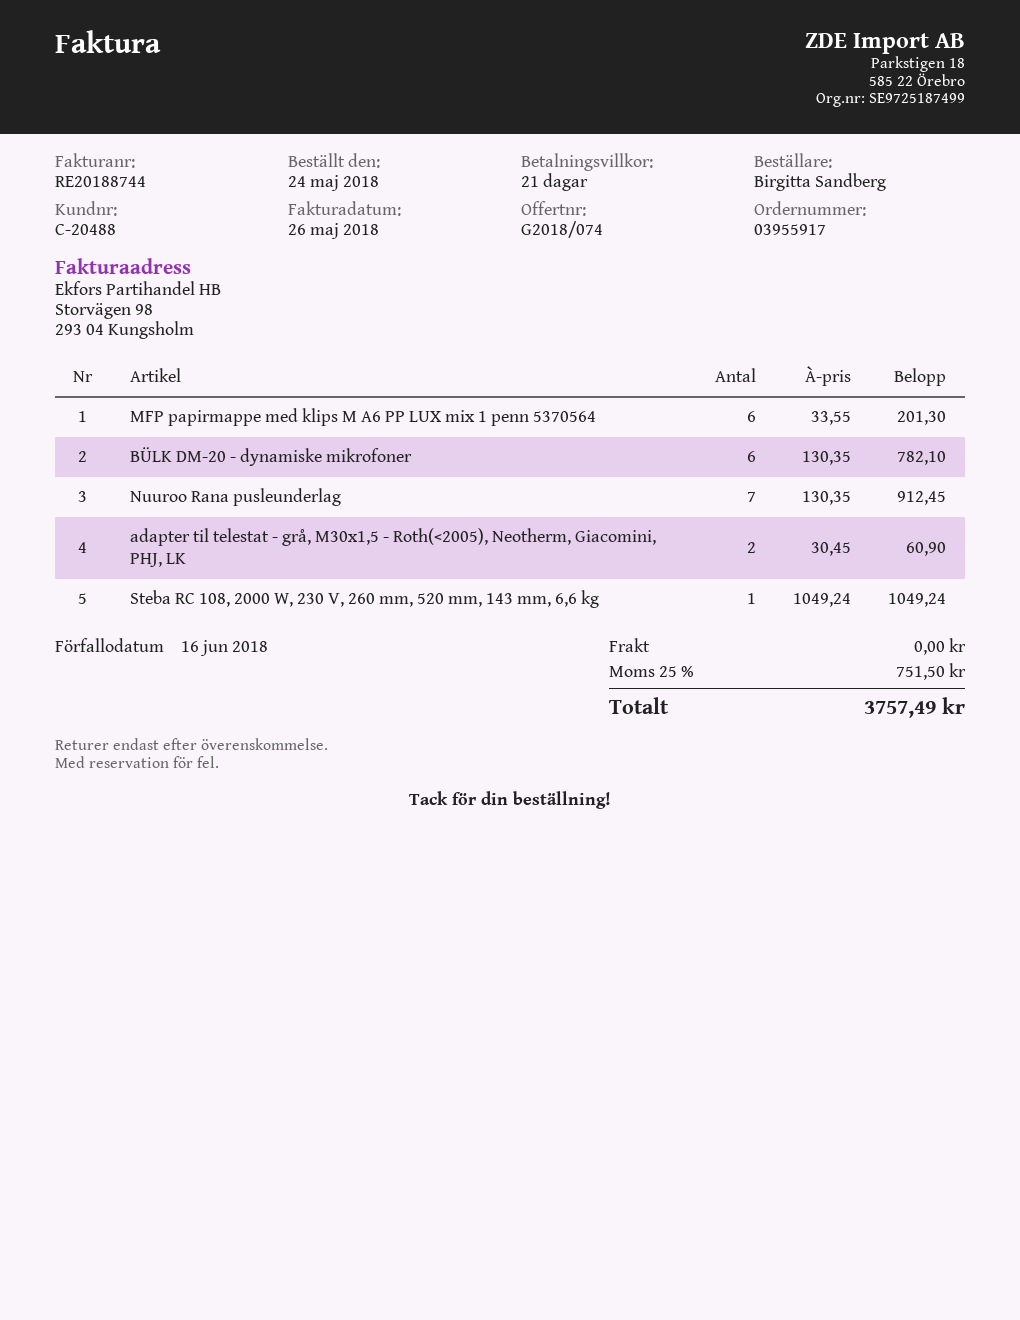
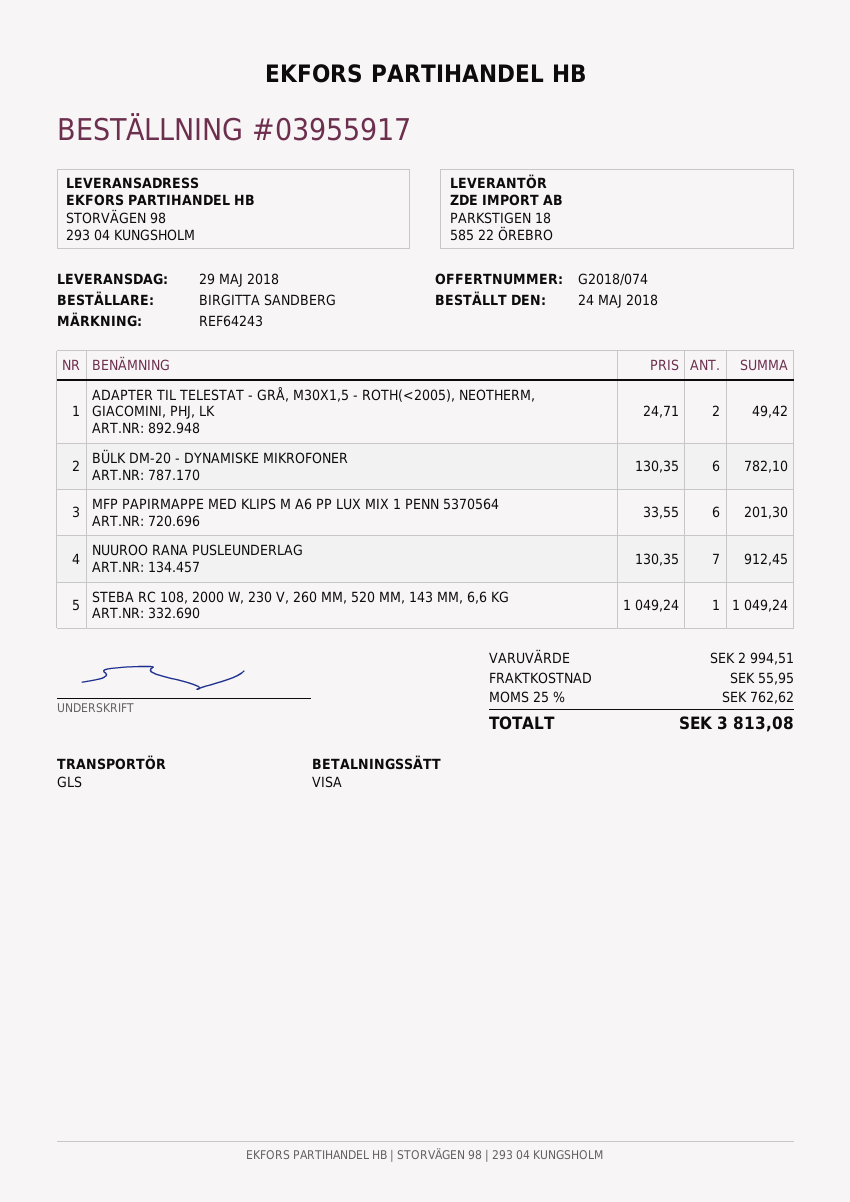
adapter til telestat - grå, M30x1,5 - Roth(<2005), Neotherm, Giacomini, PHJ, LK: 2 x 30.45 = 60.90 -> 2 x 24.71 = 49.42
shipping: 0.00 -> 55.95
tax: 25% = 751.50 -> 25% = 762.62
total: 3757.49 -> 3813.08

